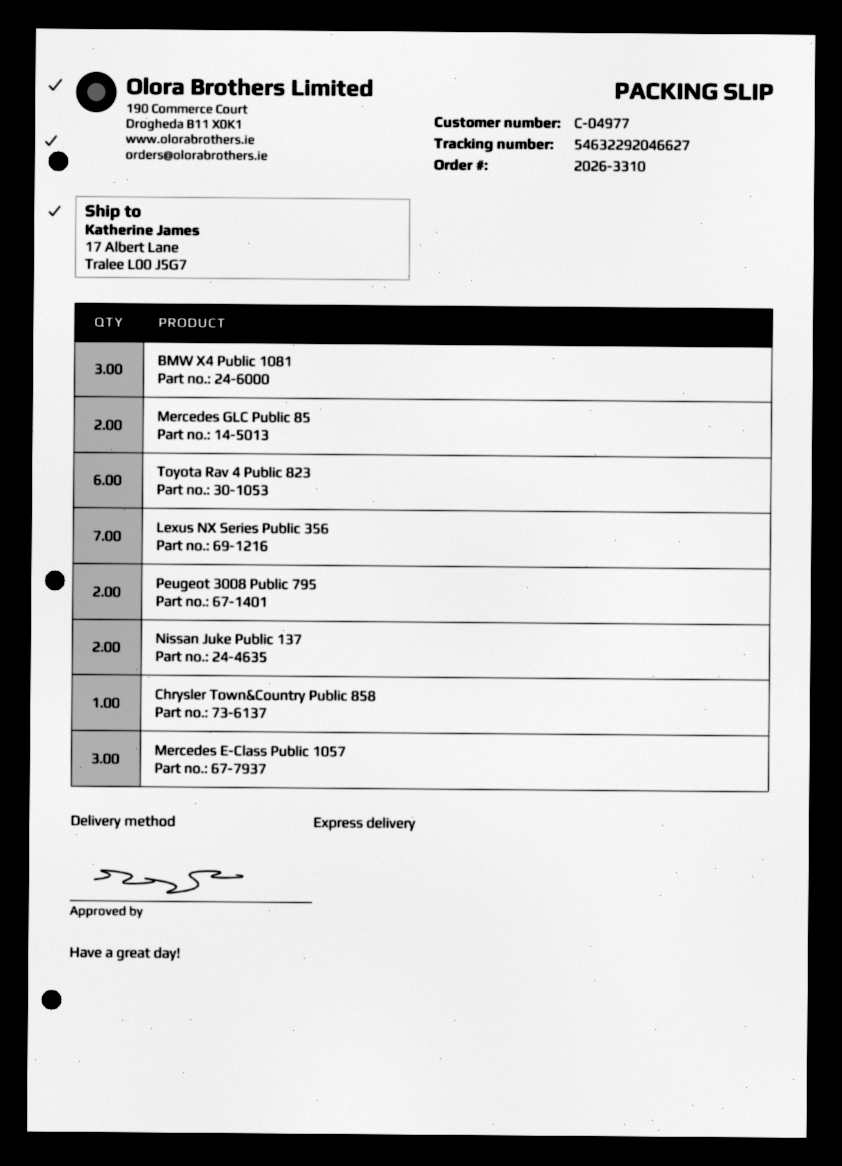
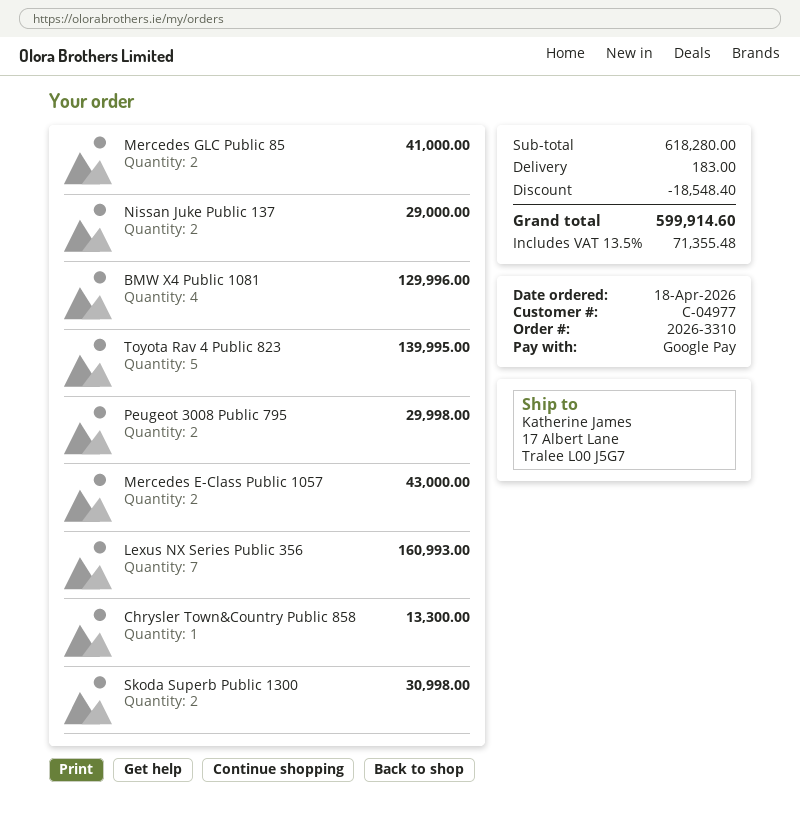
BMW X4 Public 1081: 3 -> 4
Toyota Rav 4 Public 823: 6 -> 5
Mercedes E-Class Public 1057: 3 -> 2
Skoda Superb Public 1300: none -> 2

